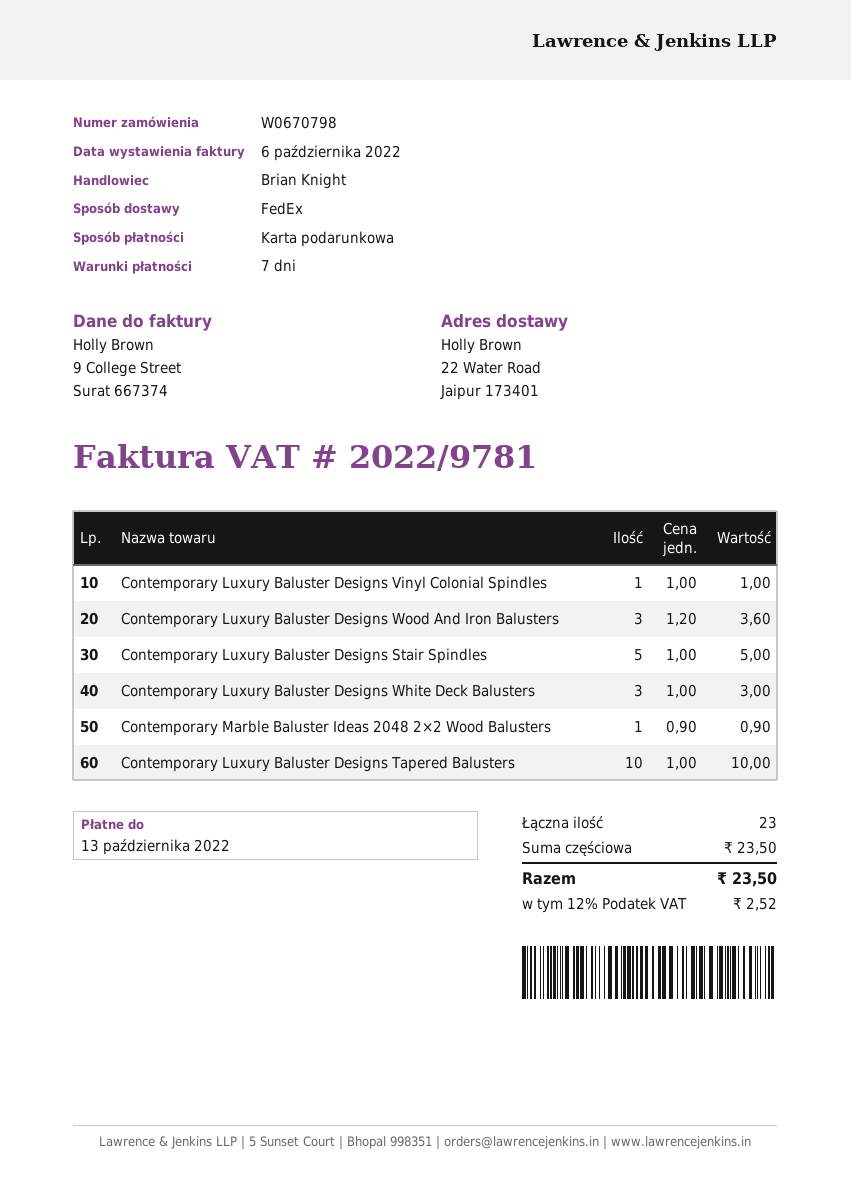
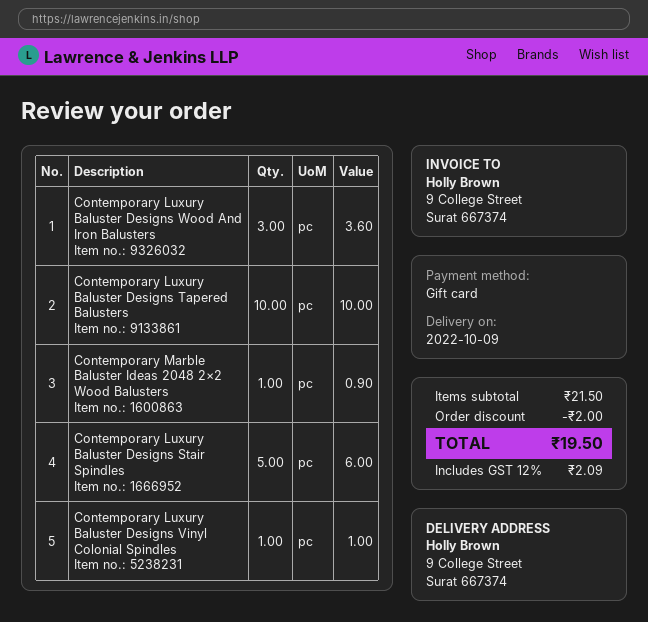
ship to: 22 Water Road, Jaipur 173401 -> 9 College Street, Surat 667374
Contemporary Luxury Baluster Designs Stair Spindles: 5 for 5.00 -> 5 for 6.00
Contemporary Luxury Baluster Designs White Deck Balusters: 3 for 3.00 -> none
subtotal: 23.50 -> 21.50
discount: none -> 2.00
tax: 12% = 2.52 -> 12% = 2.09
total: 23.50 -> 19.50

